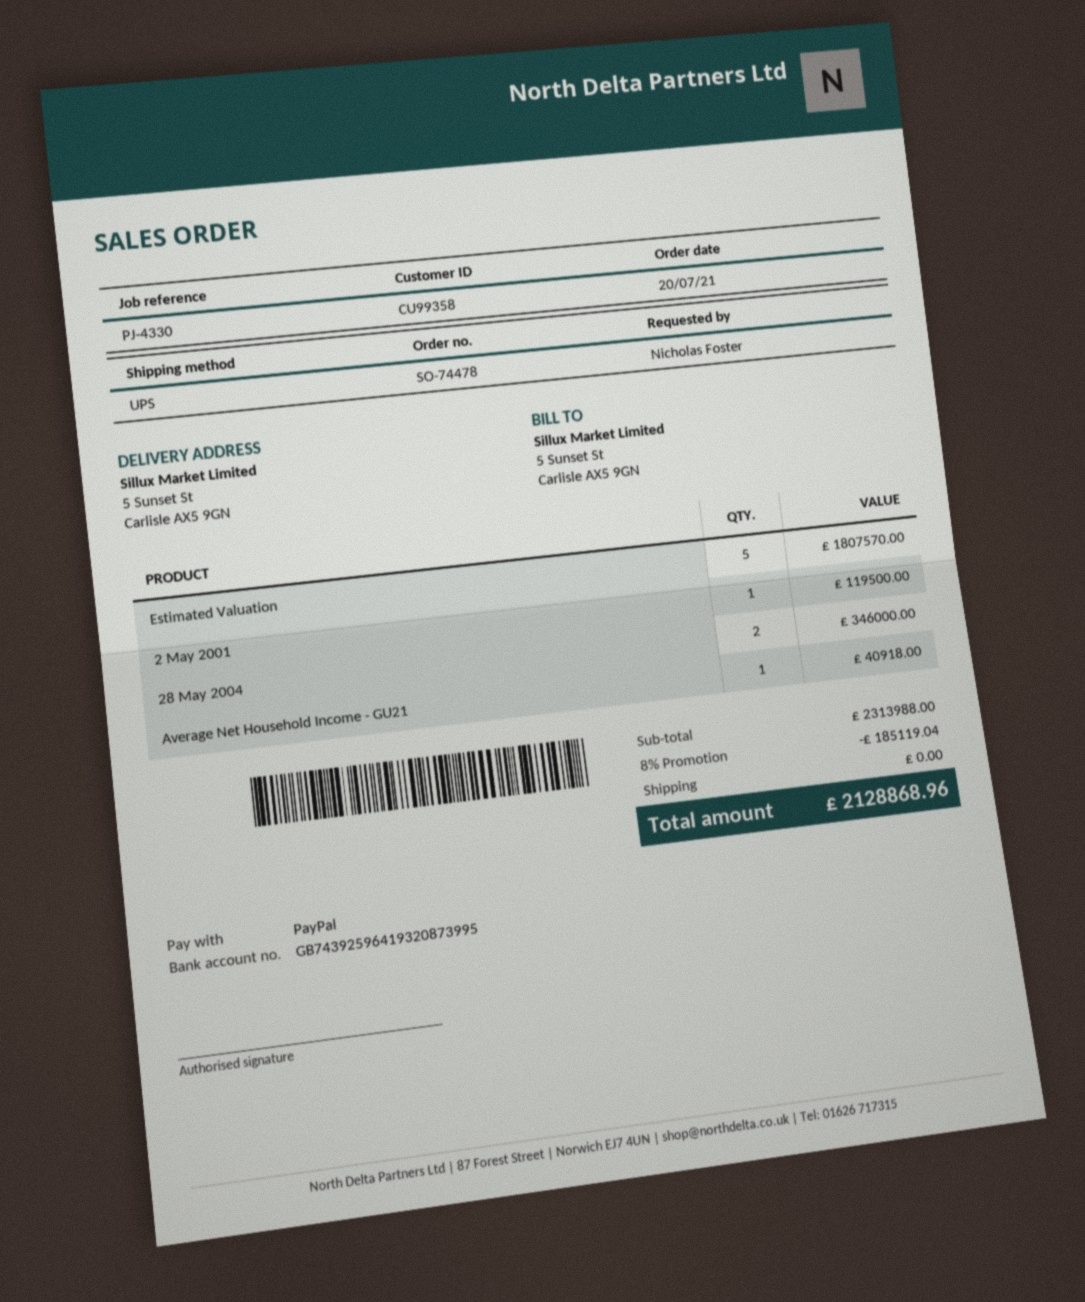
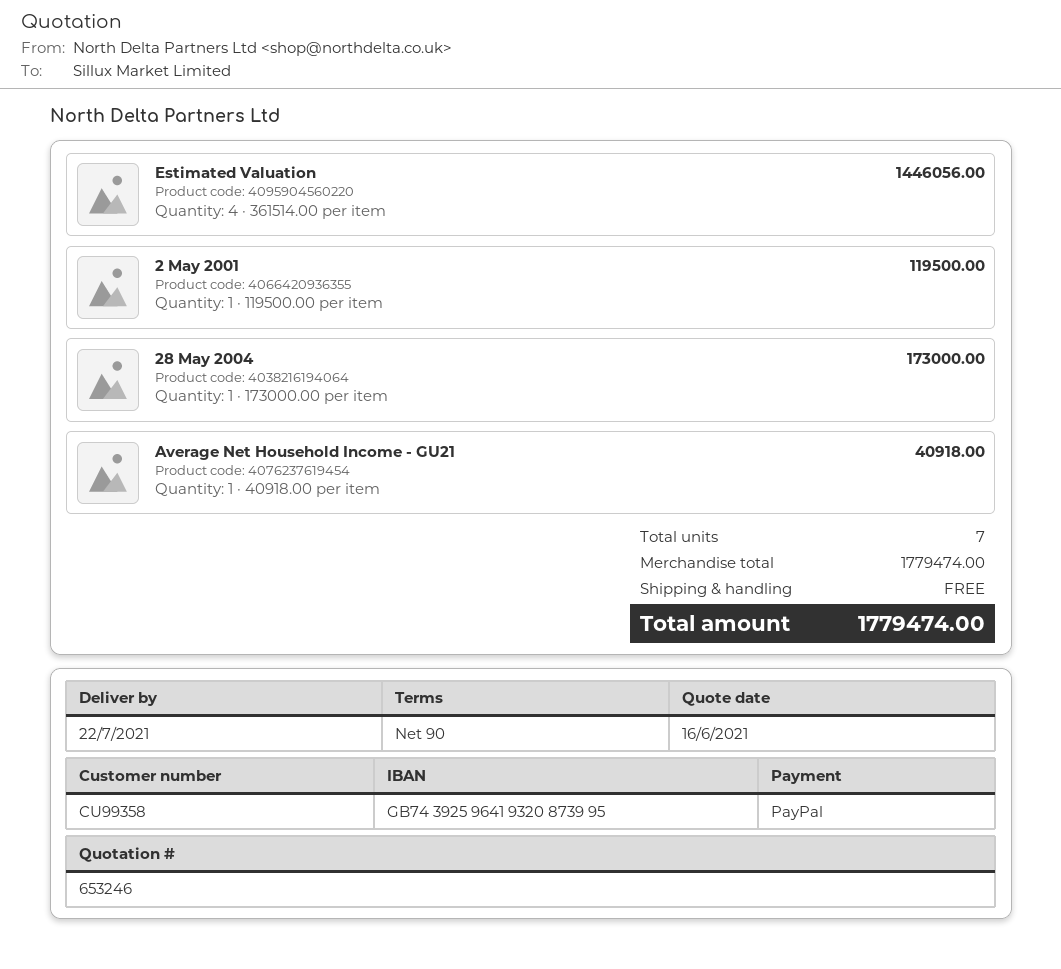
Estimated Valuation: 5 for 1807570.00 -> 4 for 1446056.00
28 May 2004: 2 for 346000.00 -> 1 for 173000.00
subtotal: 2313988.00 -> 1779474.00
discount: 8% = 185119.04 -> none
total: 2128868.96 -> 1779474.00

